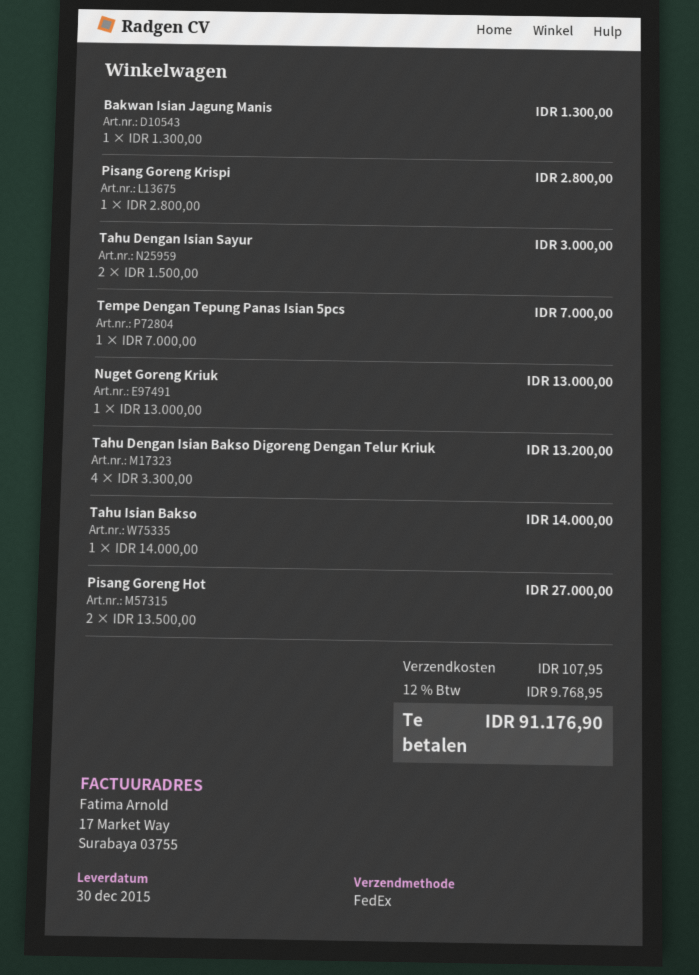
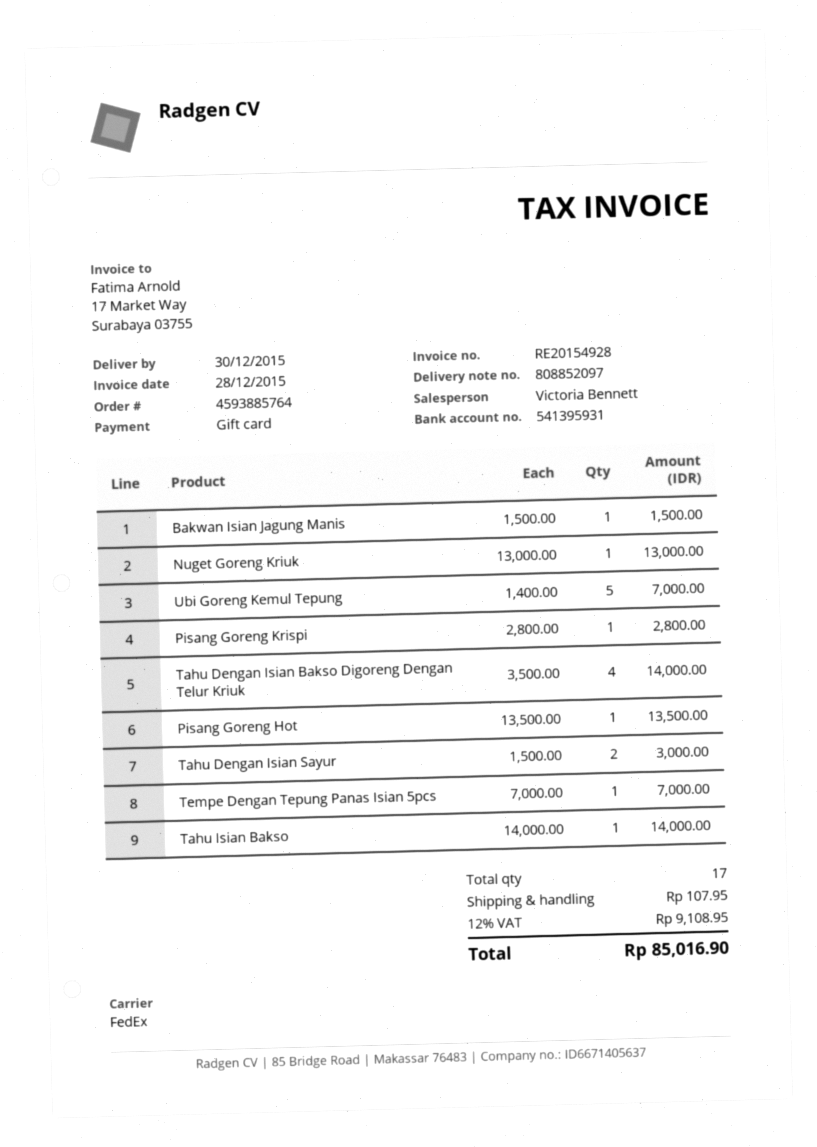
Bakwan Isian Jagung Manis: 1 x 1300.00 = 1300.00 -> 1 x 1500.00 = 1500.00
Tahu Dengan Isian Bakso Digoreng Dengan Telur Kriuk: 4 x 3300.00 = 13200.00 -> 4 x 3500.00 = 14000.00
Pisang Goreng Hot: 2 x 13500.00 = 27000.00 -> 1 x 13500.00 = 13500.00
Ubi Goreng Kemul Tepung: none -> 5 x 1400.00 = 7000.00
tax: 12% = 9768.95 -> 12% = 9108.95
total: 91176.90 -> 85016.90

